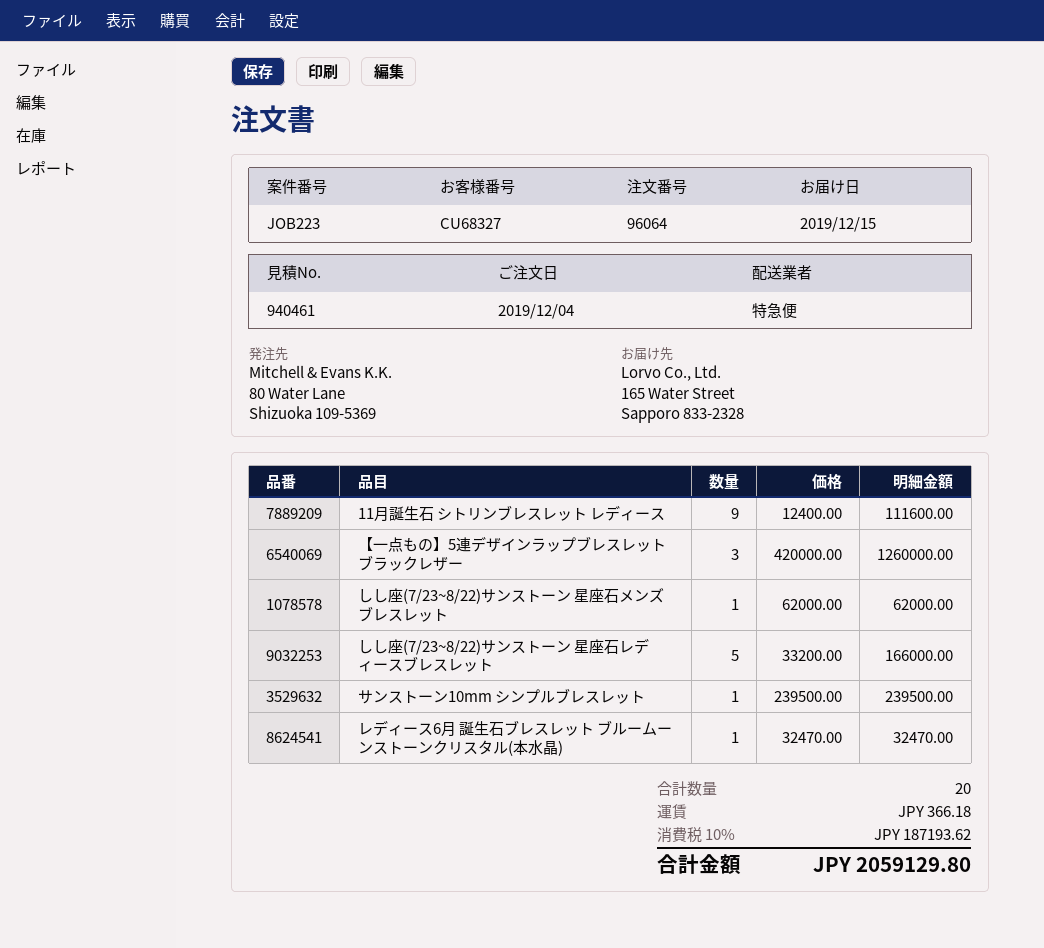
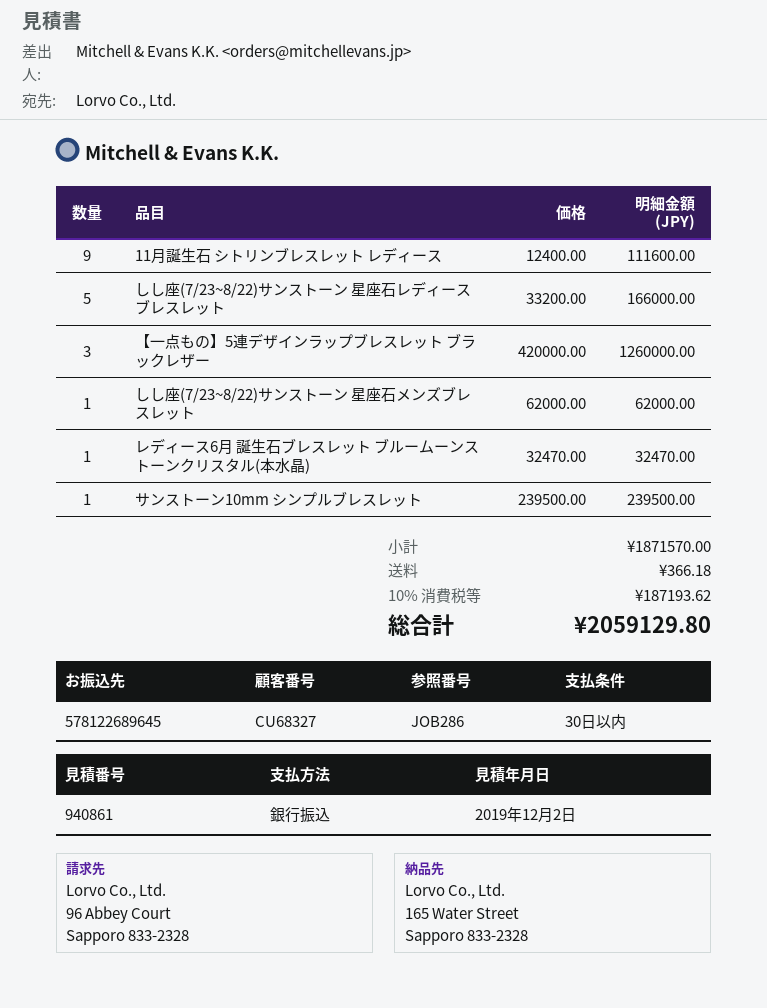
quote number: 940461 -> 940861
reference: JOB223 -> JOB286

